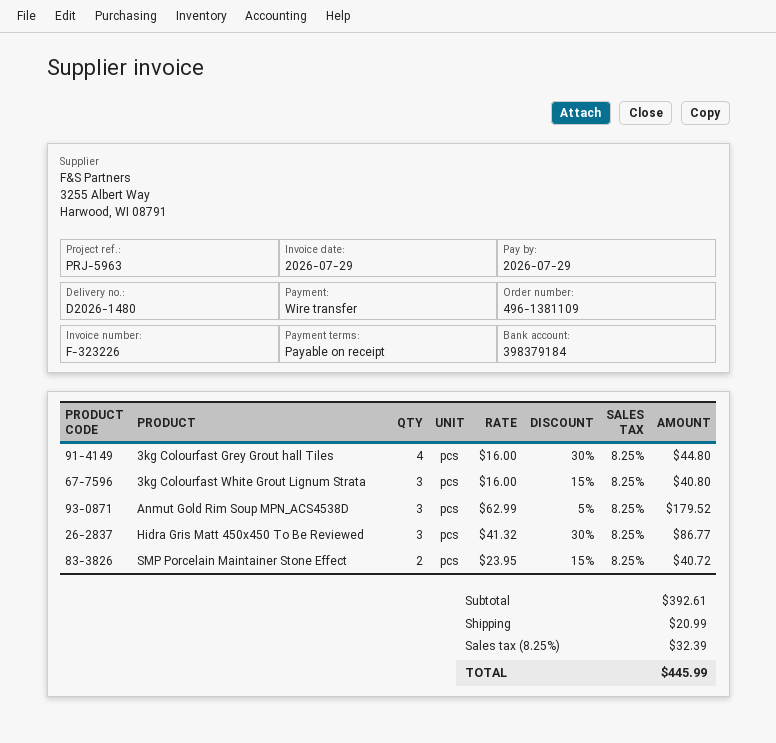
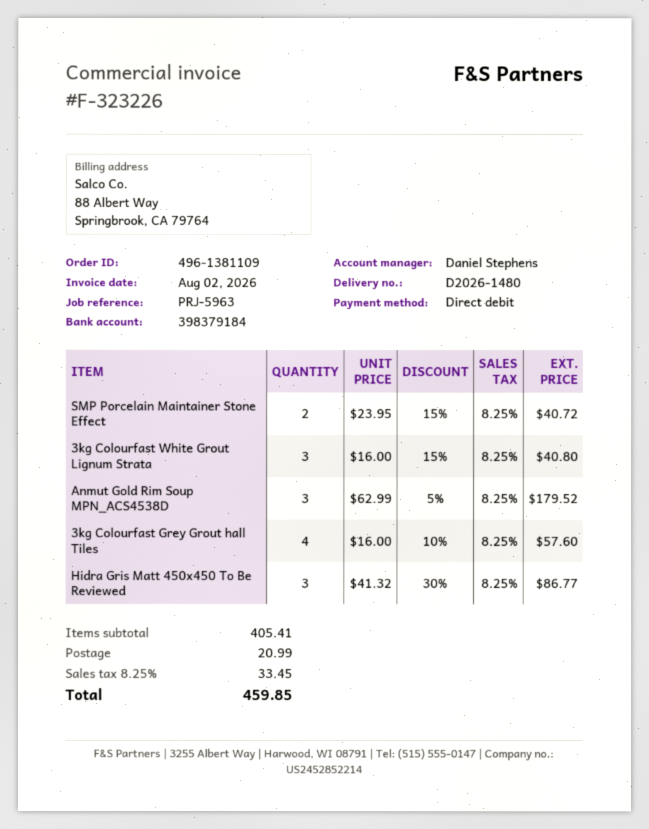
invoice date: 2026-07-29 -> 2026-08-02
payment method: bank transfer -> direct debit
3kg Colourfast Grey Grout hall Tiles: 4 x 16.00 - 30% = 44.80 -> 4 x 16.00 - 10% = 57.60
subtotal: 392.61 -> 405.41
tax: 8.25% = 32.39 -> 8.25% = 33.45
total: 445.99 -> 459.85

